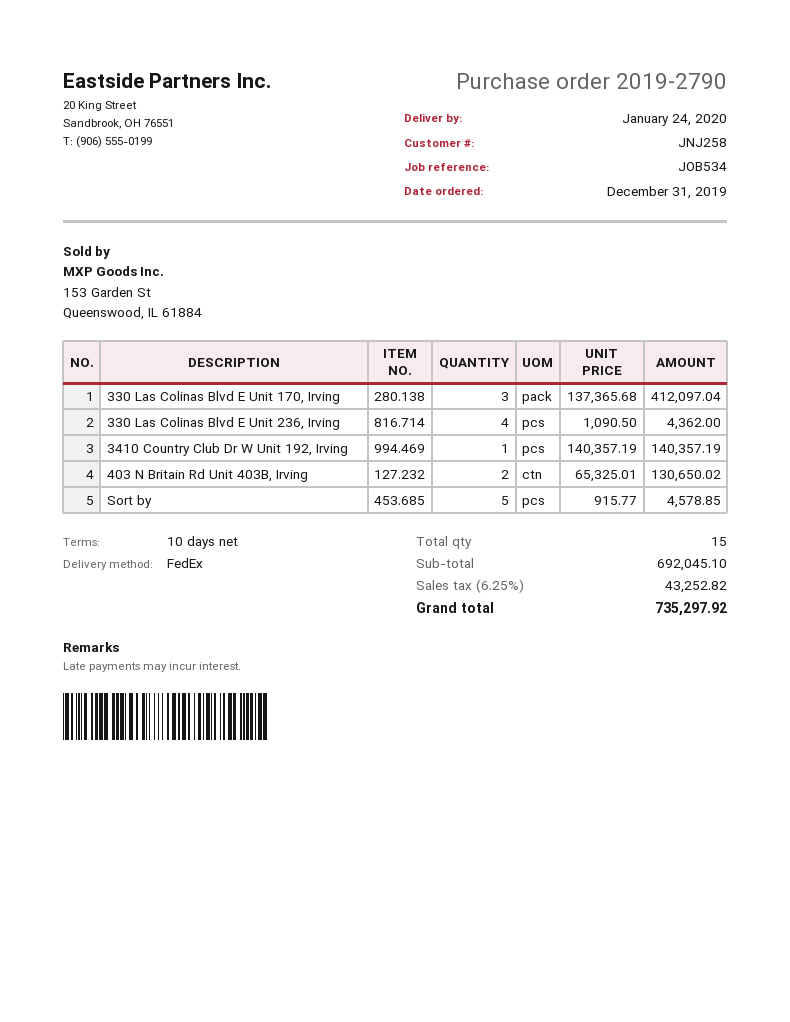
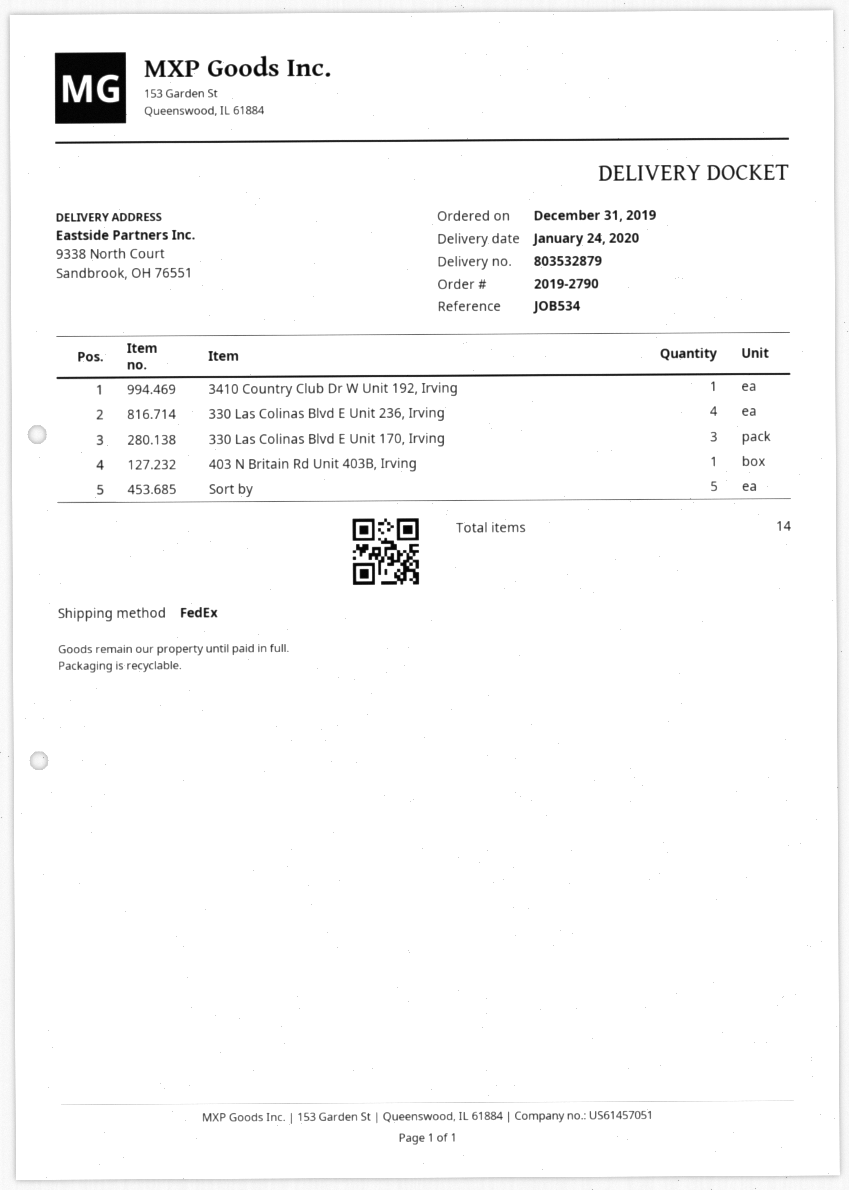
403 N Britain Rd Unit 403B, Irving: 2 -> 1
total quantity: 15 -> 14

